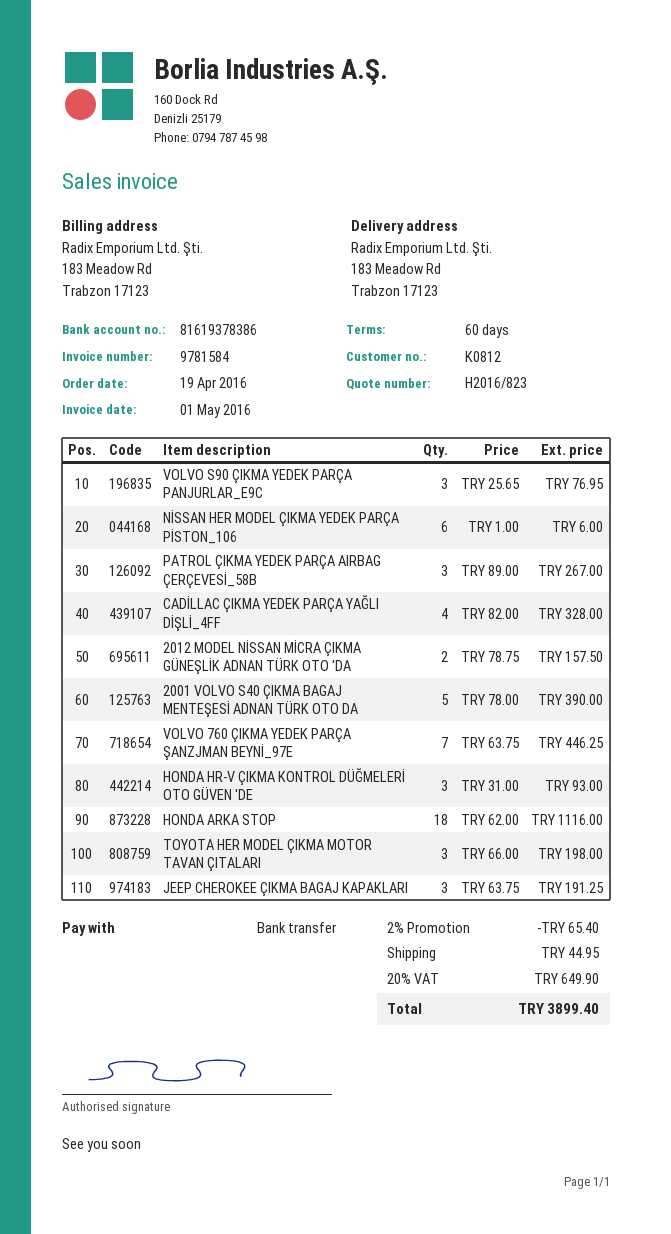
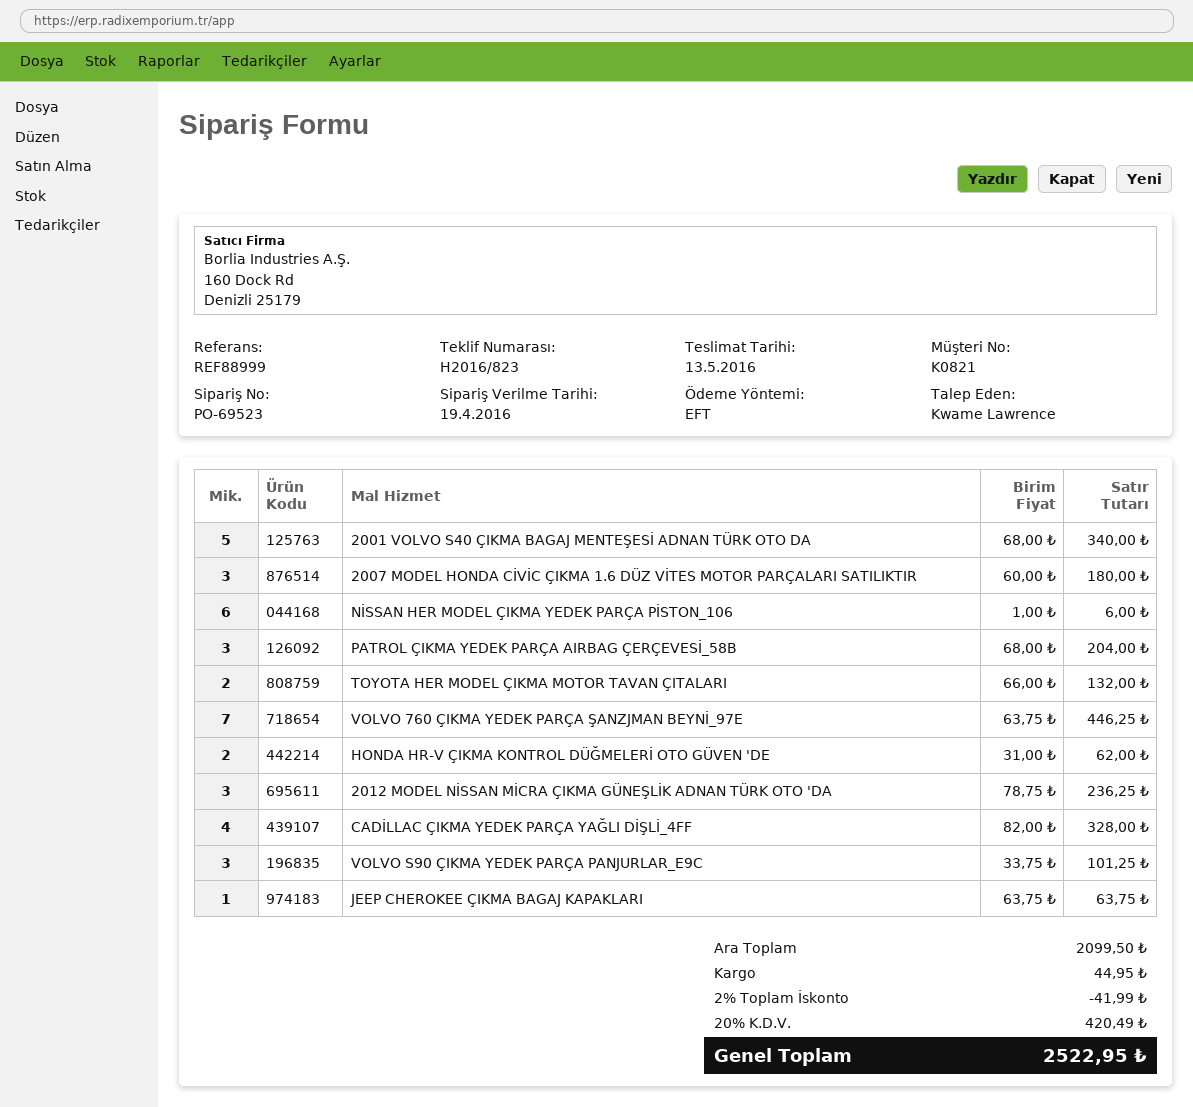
customer number: K0812 -> K0821
VOLVO S90 ÇIKMA YEDEK PARÇA PANJURLAR_E9C: 3 x 25.65 = 76.95 -> 3 x 33.75 = 101.25
PATROL ÇIKMA YEDEK PARÇA AIRBAG ÇERÇEVESİ_58B: 3 x 89.00 = 267.00 -> 3 x 68.00 = 204.00
2012 MODEL NİSSAN MİCRA ÇIKMA GÜNEŞLİK ADNAN TÜRK OTO 'DA: 2 x 78.75 = 157.50 -> 3 x 78.75 = 236.25
2001 VOLVO S40 ÇIKMA BAGAJ MENTEŞESİ ADNAN TÜRK OTO DA: 5 x 78.00 = 390.00 -> 5 x 68.00 = 340.00
HONDA HR-V ÇIKMA KONTROL DÜĞMELERİ OTO GÜVEN 'DE: 3 x 31.00 = 93.00 -> 2 x 31.00 = 62.00
HONDA ARKA STOP: 18 x 62.00 = 1116.00 -> none
TOYOTA HER MODEL ÇIKMA MOTOR TAVAN ÇITALARI: 3 x 66.00 = 198.00 -> 2 x 66.00 = 132.00
JEEP CHEROKEE ÇIKMA BAGAJ KAPAKLARI: 3 x 63.75 = 191.25 -> 1 x 63.75 = 63.75
2007 MODEL HONDA CİVİC ÇIKMA 1.6 DÜZ VİTES MOTOR PARÇALARI SATILIKTIR: none -> 3 x 60.00 = 180.00
discount: 2% = 65.40 -> 2% = 41.99
tax: 20% = 649.90 -> 20% = 420.49
total: 3899.40 -> 2522.95

